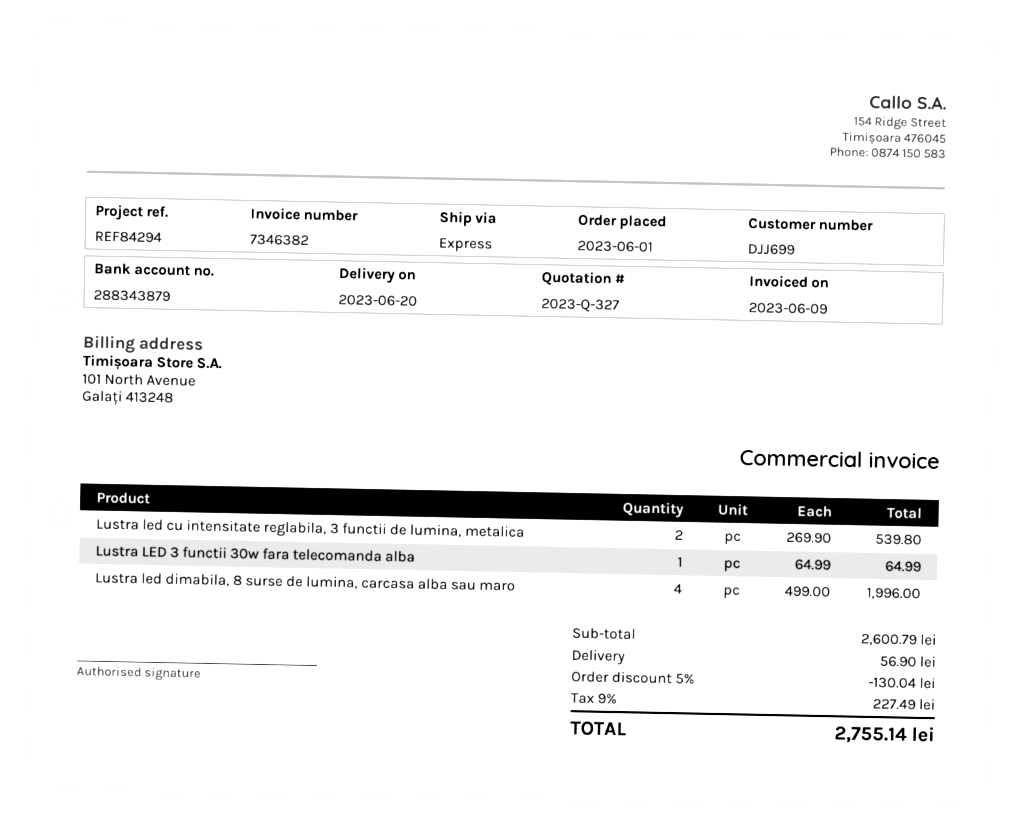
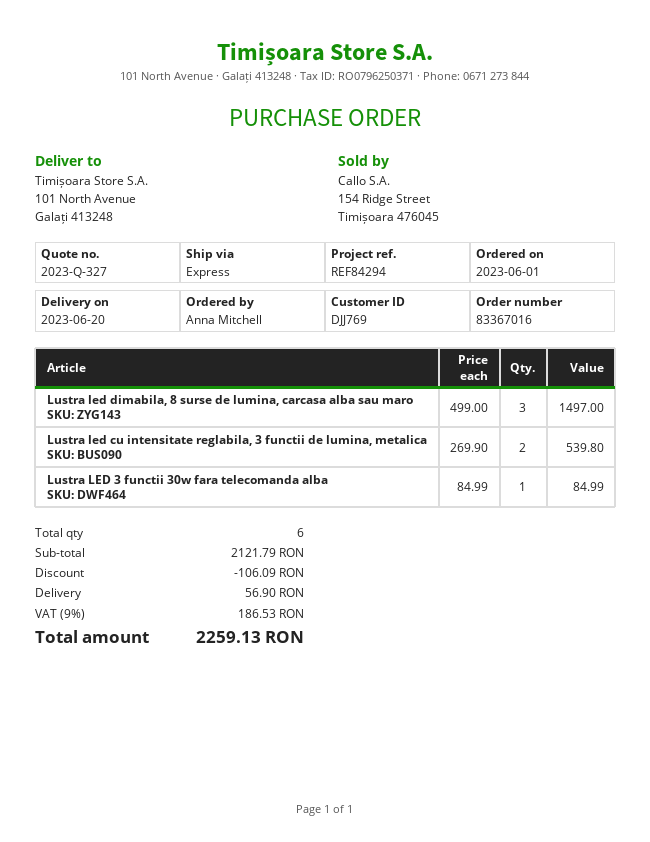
customer number: DJJ699 -> DJJ769
Lustra LED 3 functii 30w fara telecomanda alba: 1 x 64.99 = 64.99 -> 1 x 84.99 = 84.99
Lustra led dimabila, 8 surse de lumina, carcasa alba sau maro: 4 x 499.00 = 1996.00 -> 3 x 499.00 = 1497.00
subtotal: 2600.79 -> 2121.79
discount: 130.04 -> 106.09
tax: 9% = 227.49 -> 9% = 186.53
total: 2755.14 -> 2259.13

